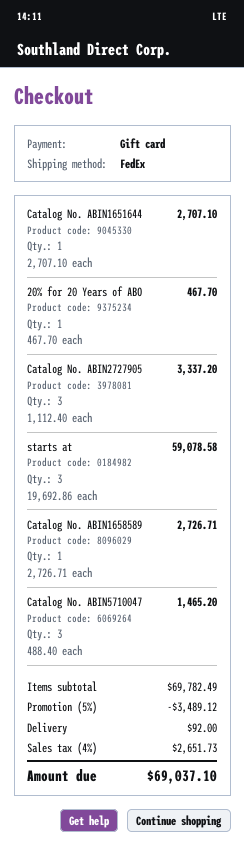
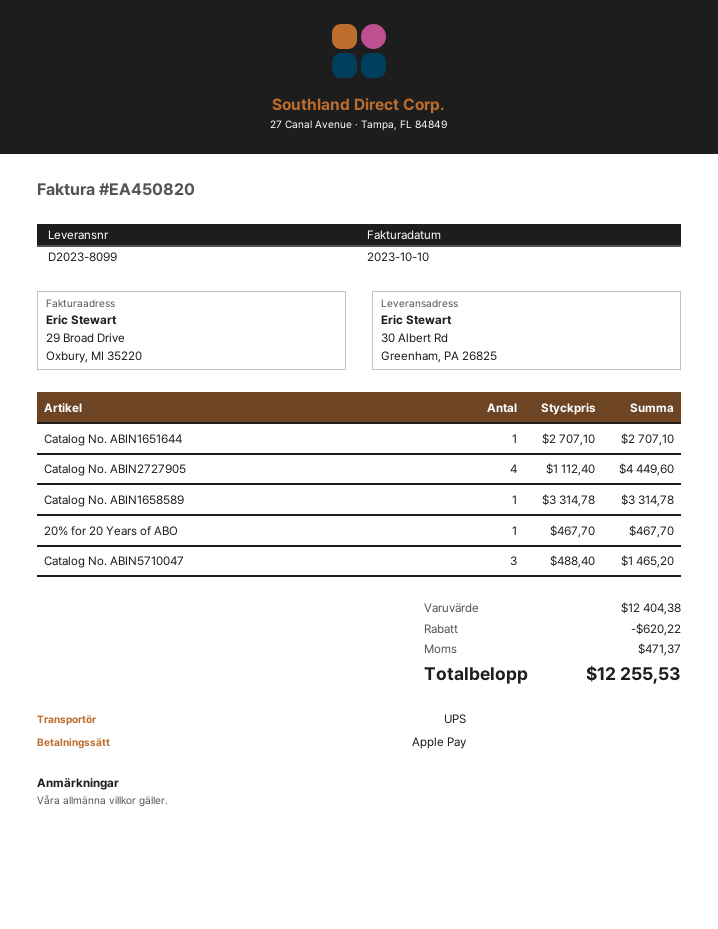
payment method: gift card -> Apple Pay
shipping method: FedEx -> UPS
Catalog No. ABIN2727905: 3 x 1112.40 = 3337.20 -> 4 x 1112.40 = 4449.60
starts at: 3 x 19692.86 = 59078.58 -> none
Catalog No. ABIN1658589: 1 x 2726.71 = 2726.71 -> 1 x 3314.78 = 3314.78
subtotal: 69782.49 -> 12404.38
discount: 3489.12 -> 620.22
shipping: 92.00 -> none
tax: 2651.73 -> 471.37
total: 69037.10 -> 12255.53

